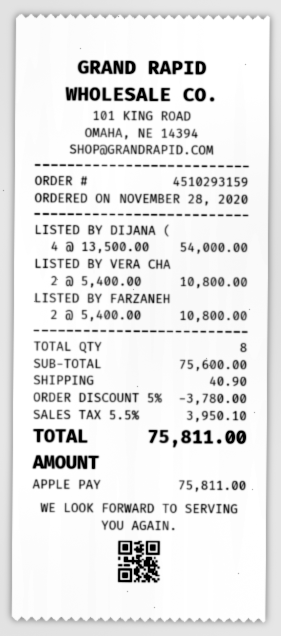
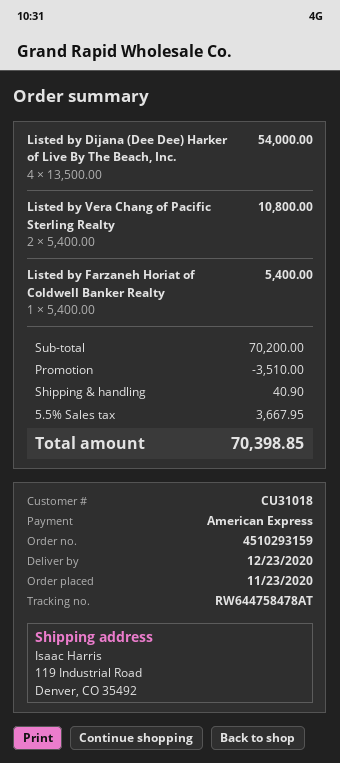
order date: 2020-11-28 -> 2020-11-23
payment method: Apple Pay -> American Express
LISTED BY FARZANEH: 2 x 5400.00 = 10800.00 -> 1 x 5400.00 = 5400.00
subtotal: 75600.00 -> 70200.00
discount: 3780.00 -> 3510.00
tax: 5.5% = 3950.10 -> 5.5% = 3667.95
total: 75811.00 -> 70398.85

